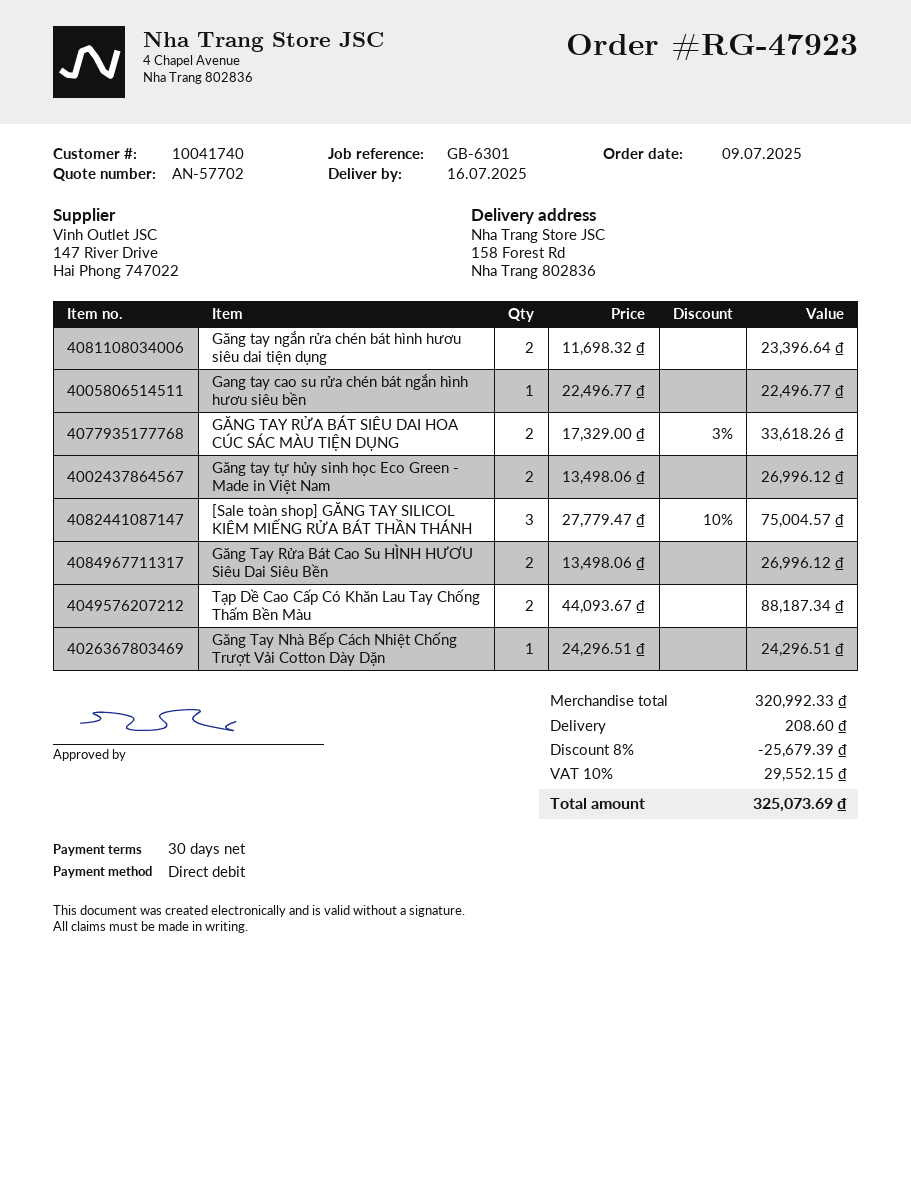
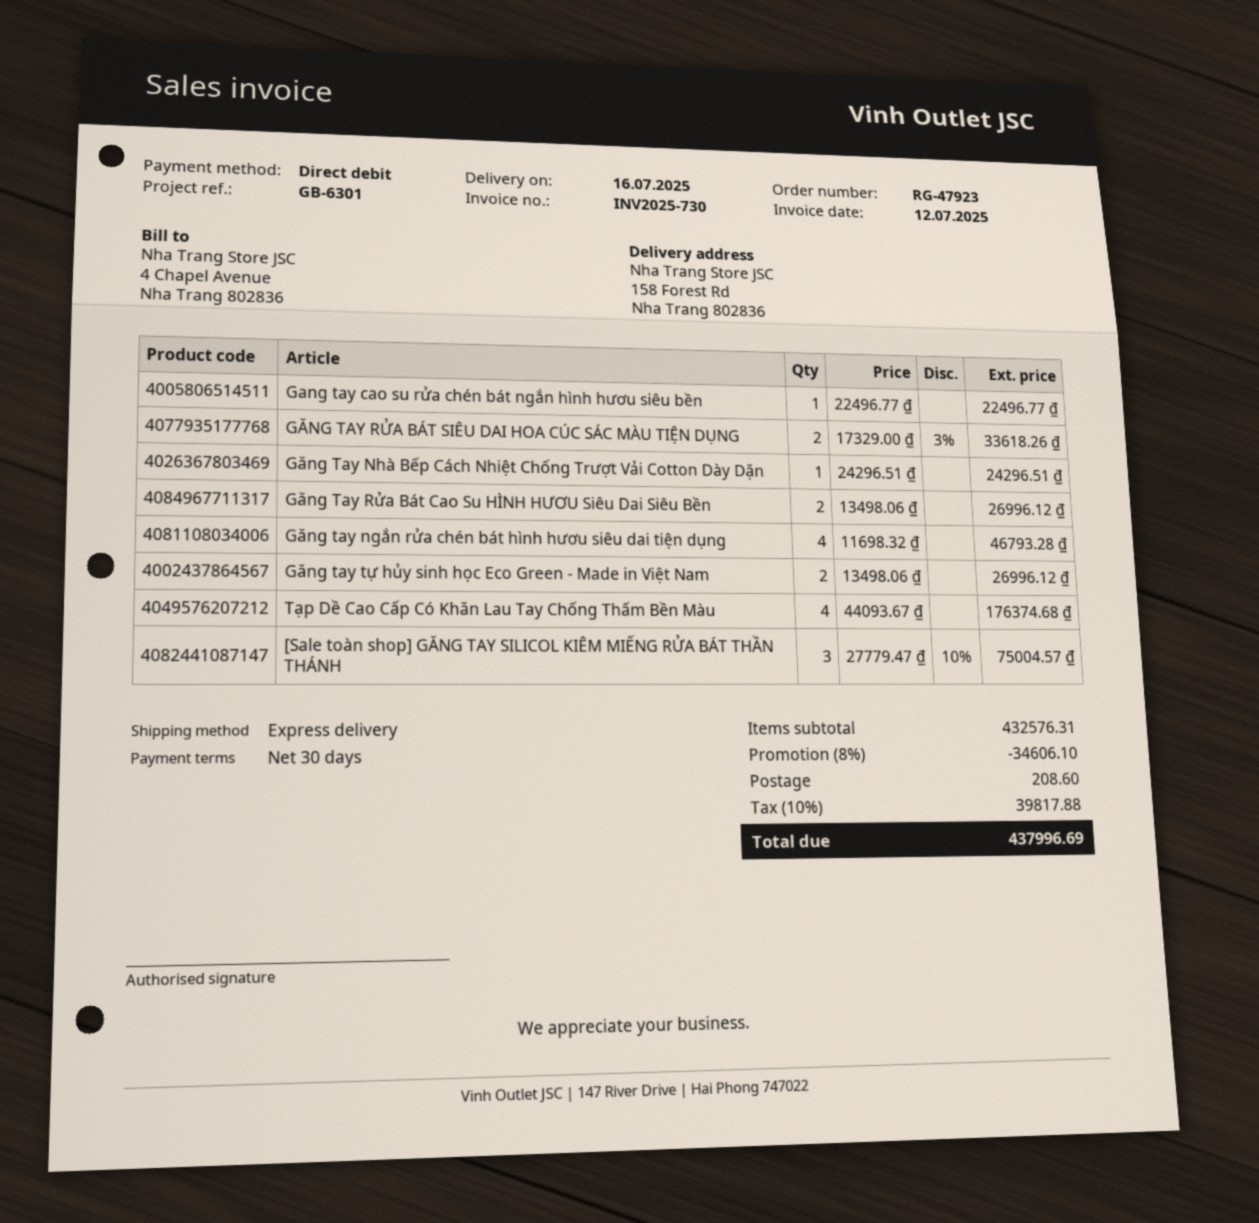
Găng tay ngắn rửa chén bát hình hươu siêu dai tiện dụng: 2 x 11698.32 = 23396.64 -> 4 x 11698.32 = 46793.28
Tạp Dề Cao Cấp Có Khăn Lau Tay Chống Thấm Bền Màu: 2 x 44093.67 = 88187.34 -> 4 x 44093.67 = 176374.68
subtotal: 320992.33 -> 432576.31
discount: 8% = 25679.39 -> 8% = 34606.10
tax: 10% = 29552.15 -> 10% = 39817.88
total: 325073.69 -> 437996.69

